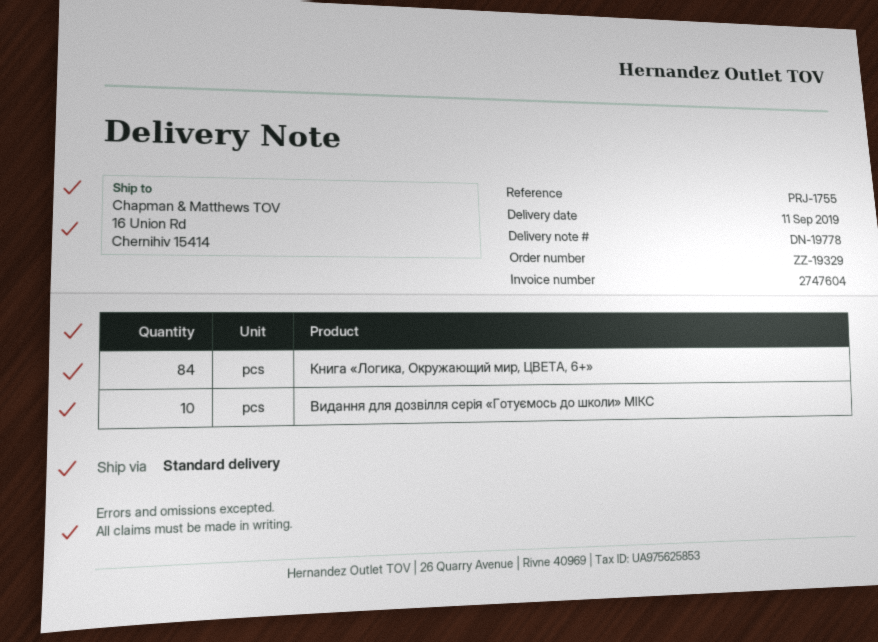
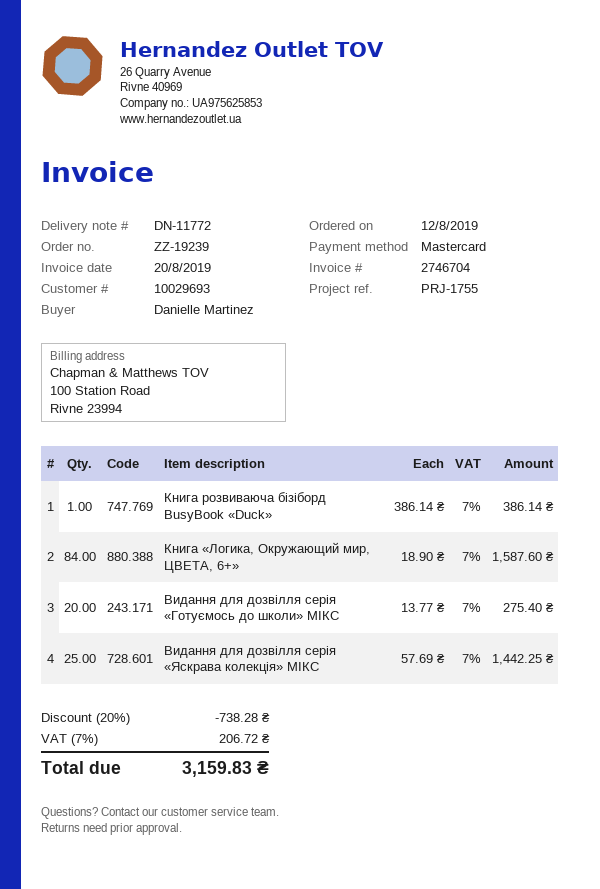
order number: ZZ-19329 -> ZZ-19239
delivery note number: DN-19778 -> DN-11772
invoice number: 2747604 -> 2746704
Видання для дозвілля серія «Готуємось до школи» МІКС: 10 -> 20
Книга розвиваюча бізіборд BusyBook «Duck»: none -> 1
Видання для дозвілля серія «Яскрава колекція» МІКС: none -> 25

